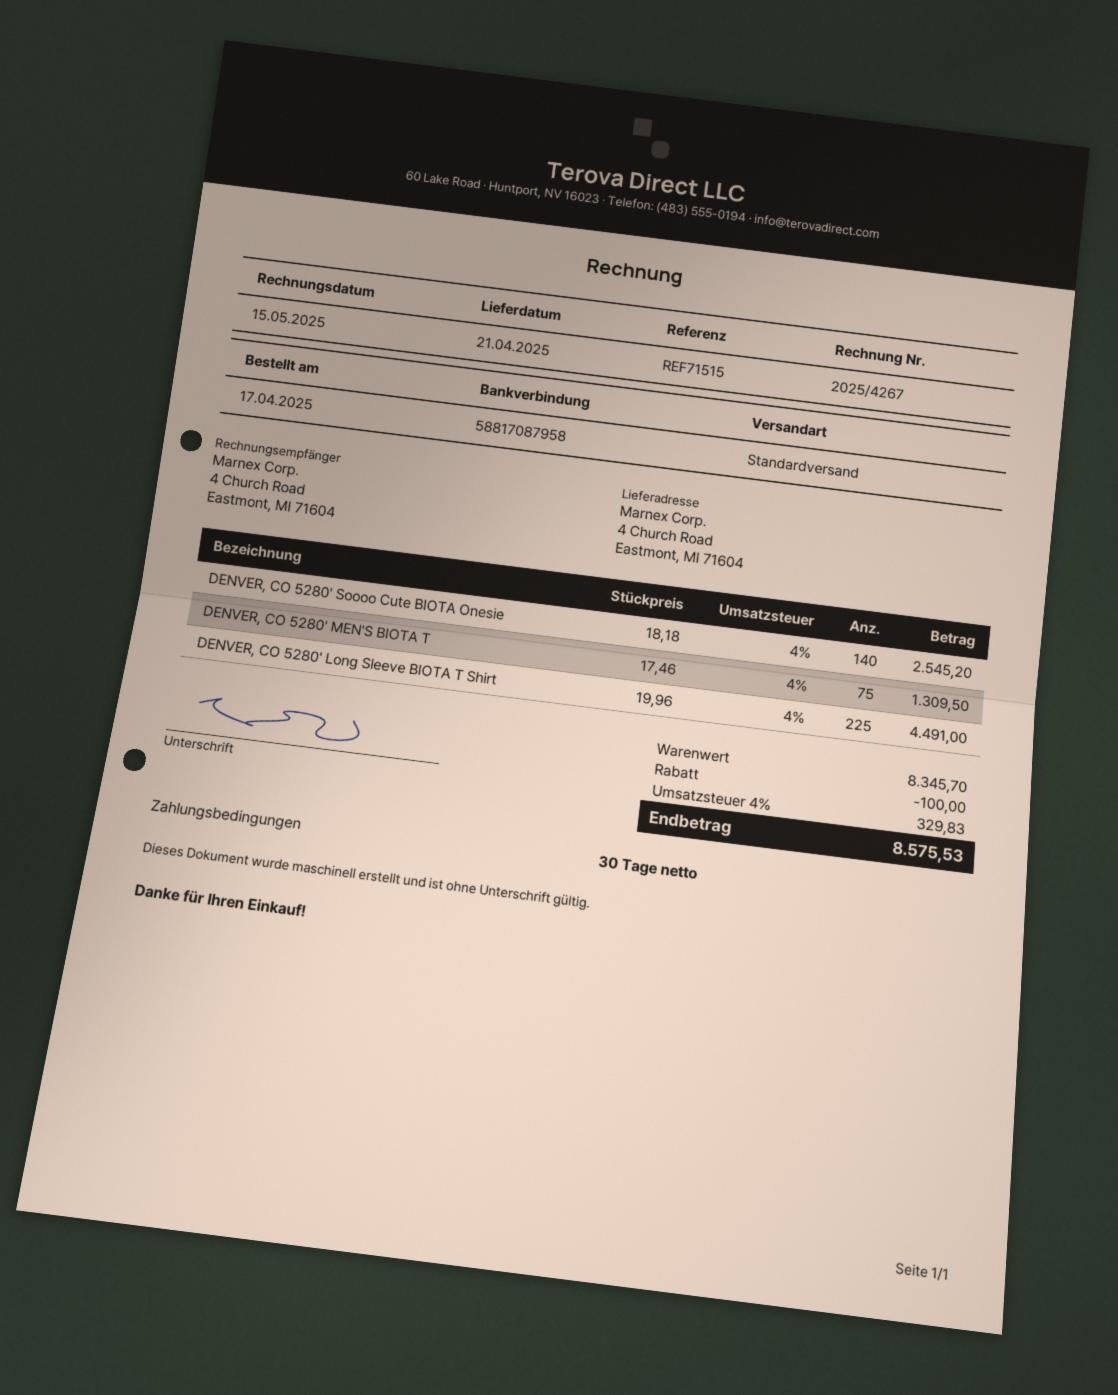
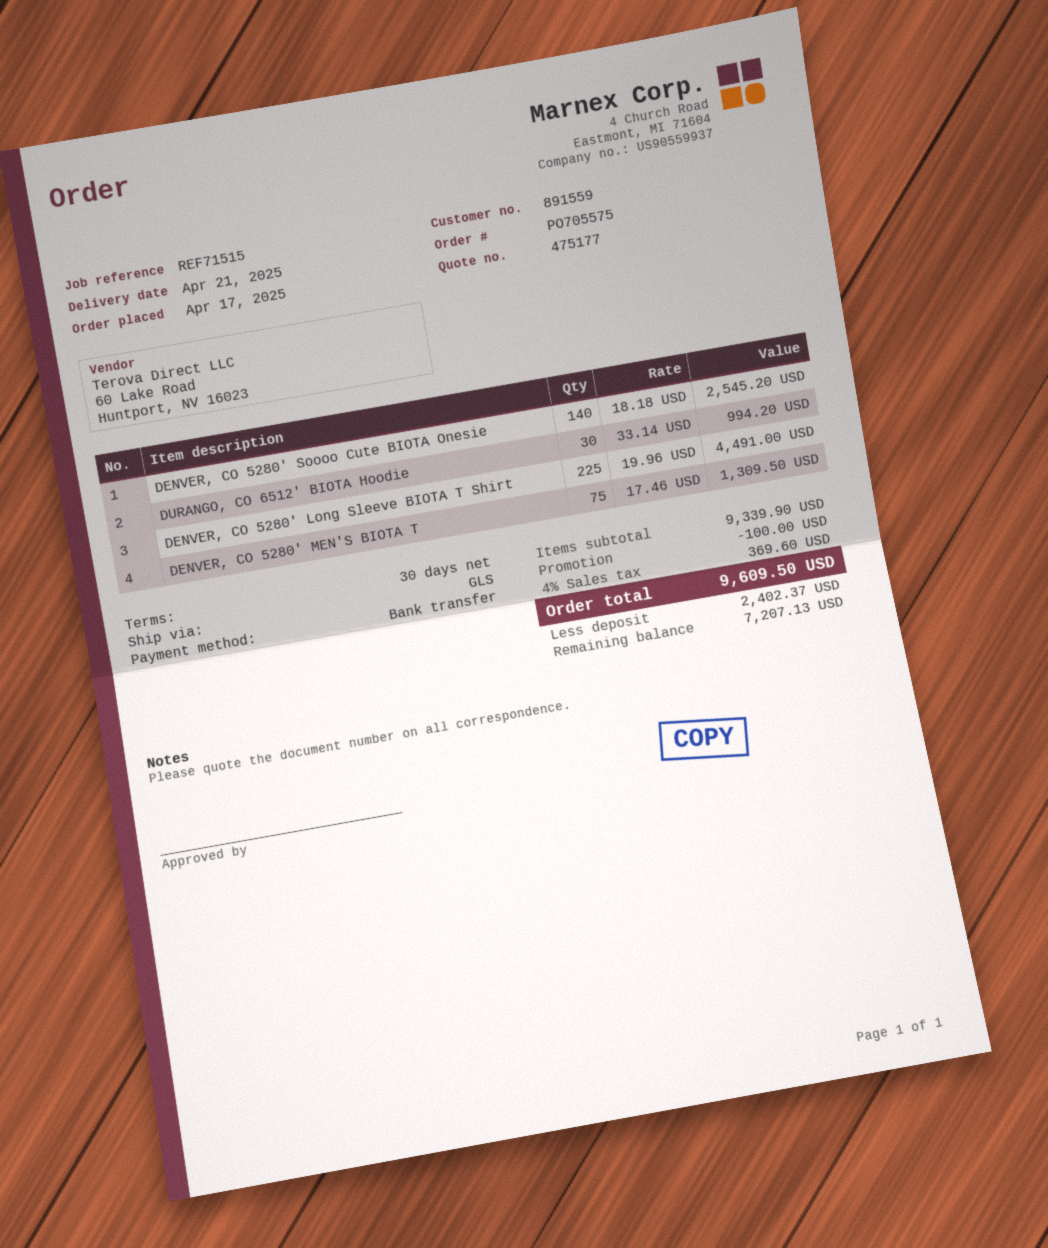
shipping method: standard -> GLS
DURANGO, CO 6512' BIOTA Hoodie: none -> 30 x 33.14 = 994.20
subtotal: 8345.70 -> 9339.90
tax: 4% = 329.83 -> 4% = 369.60
total: 8575.53 -> 9609.50

